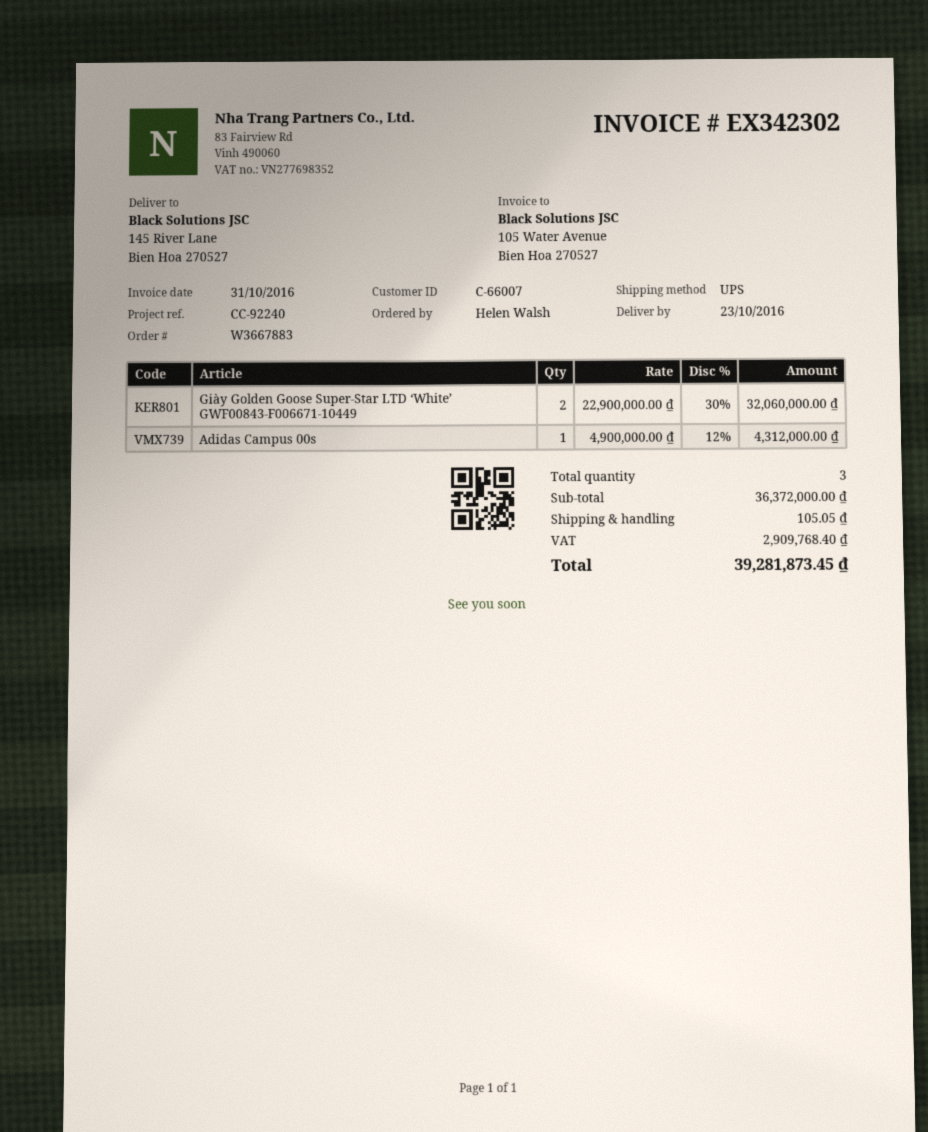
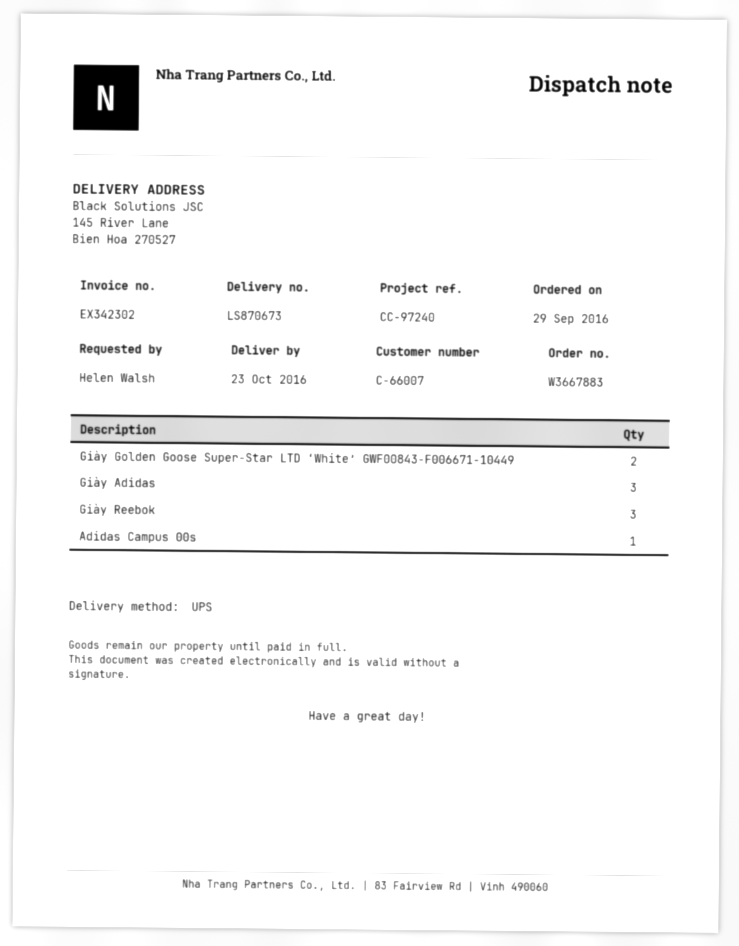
reference: CC-92240 -> CC-97240
Giày Adidas: none -> 3
Giày Reebok: none -> 3

